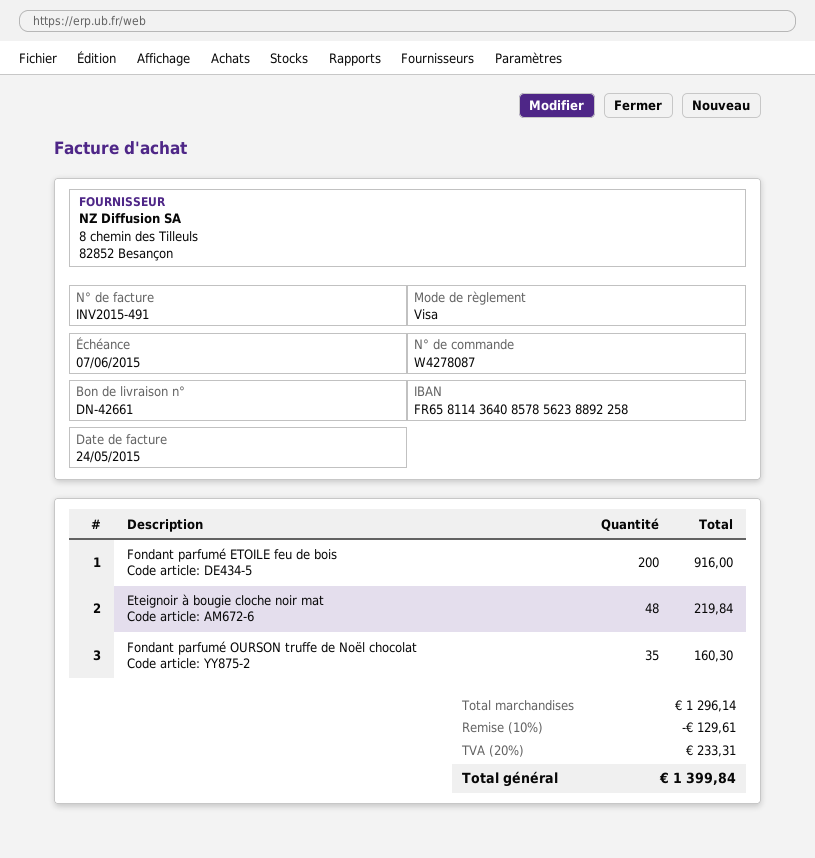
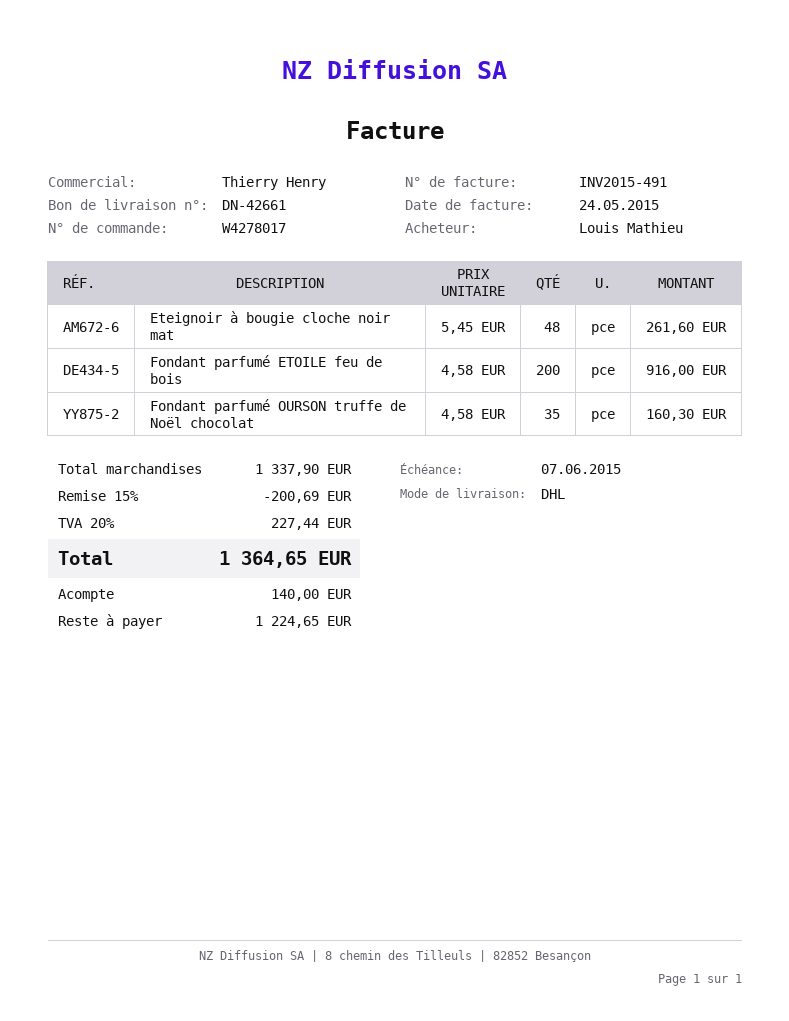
order number: W4278087 -> W4278017
Eteignoir à bougie cloche noir mat: 48 for 219.84 -> 48 for 261.60
subtotal: 1296.14 -> 1337.90
discount: 10% = 129.61 -> 15% = 200.69
tax: 20% = 233.31 -> 20% = 227.44
total: 1399.84 -> 1364.65

